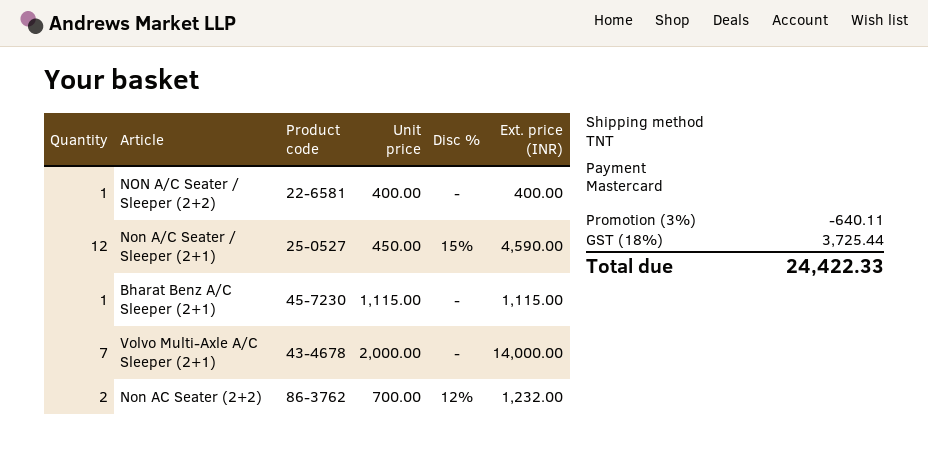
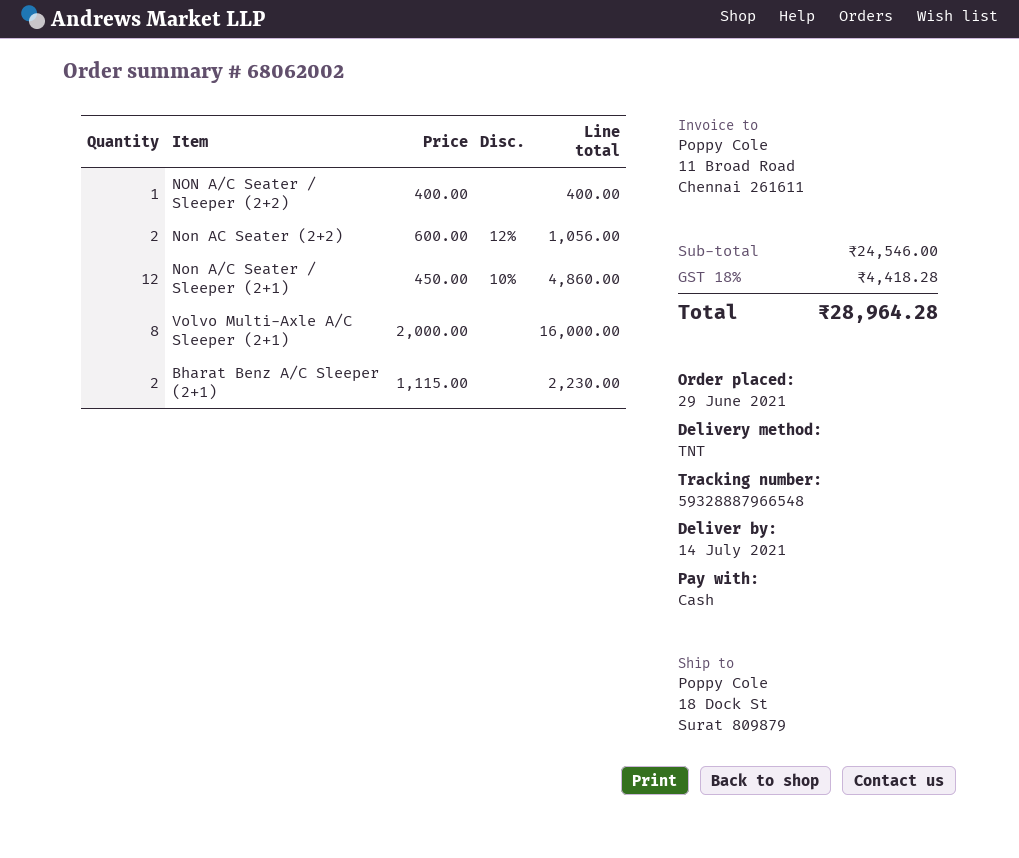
payment method: Mastercard -> cash
Non A/C Seater / Sleeper (2+1): 12 x 450.00 - 15% = 4590.00 -> 12 x 450.00 - 10% = 4860.00
Bharat Benz A/C Sleeper (2+1): 1 x 1115.00 = 1115.00 -> 2 x 1115.00 = 2230.00
Volvo Multi-Axle A/C Sleeper (2+1): 7 x 2000.00 = 14000.00 -> 8 x 2000.00 = 16000.00
Non AC Seater (2+2): 2 x 700.00 - 12% = 1232.00 -> 2 x 600.00 - 12% = 1056.00
discount: 3% = 640.11 -> none
tax: 18% = 3725.44 -> 18% = 4418.28
total: 24422.33 -> 28964.28

